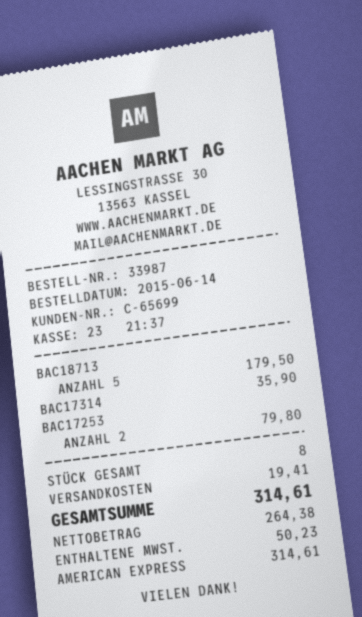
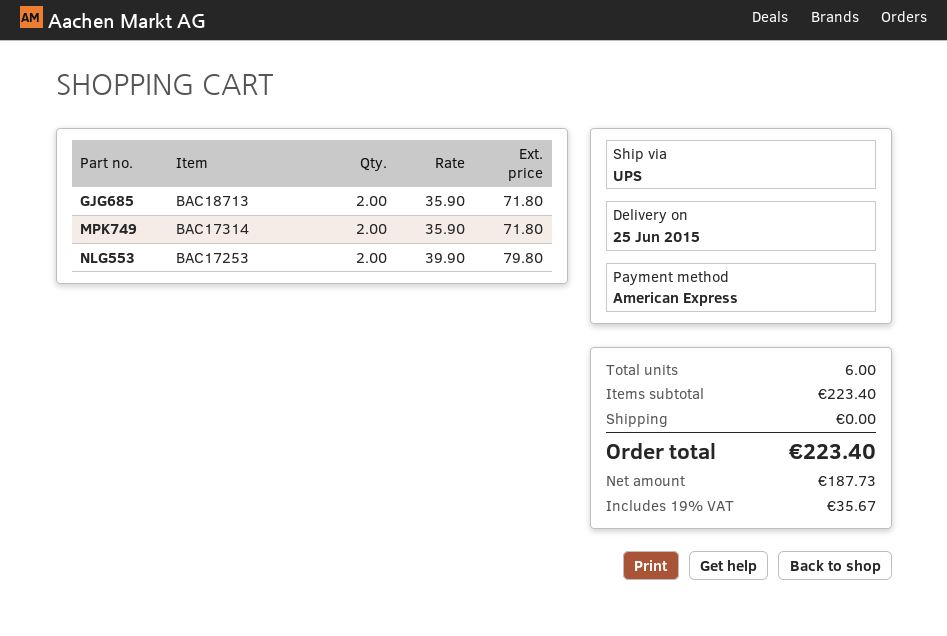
BAC18713: 5 for 179.50 -> 2 for 71.80
BAC17314: 1 for 35.90 -> 2 for 71.80
total quantity: 8 -> 6
shipping: 19.41 -> 0.00
net: 264.38 -> 187.73
tax: 50.23 -> 35.67
total: 314.61 -> 223.40

